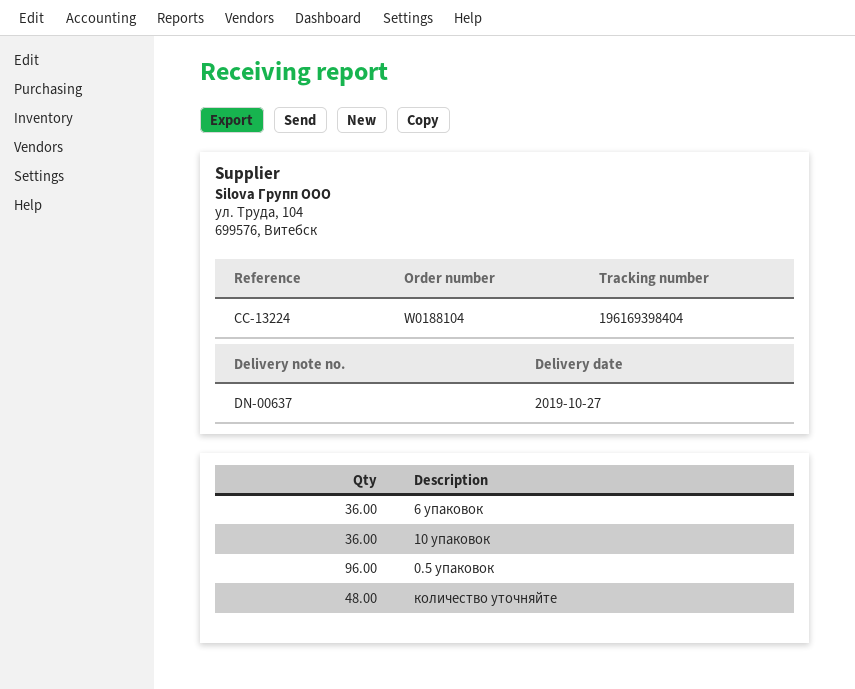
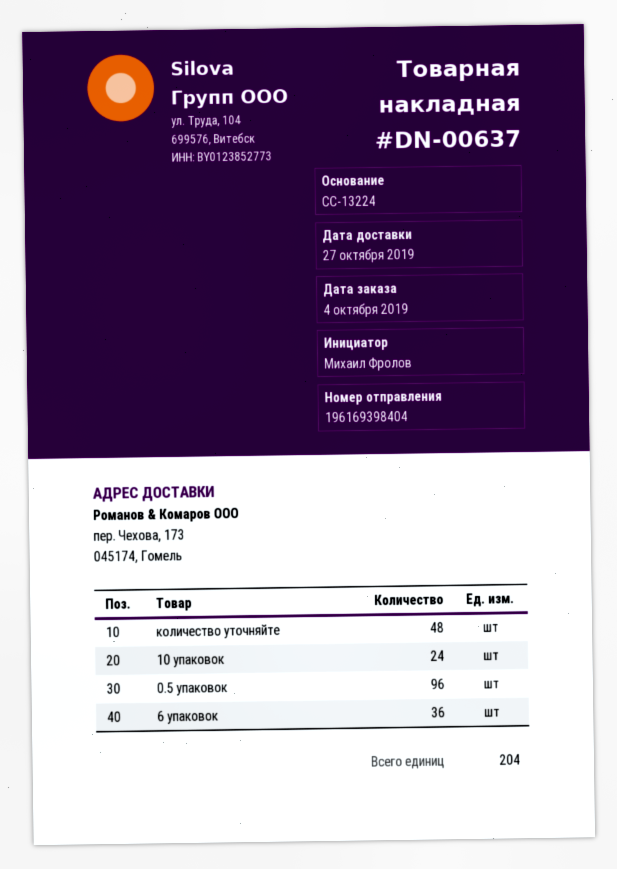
10 упаковок: 36 -> 24

